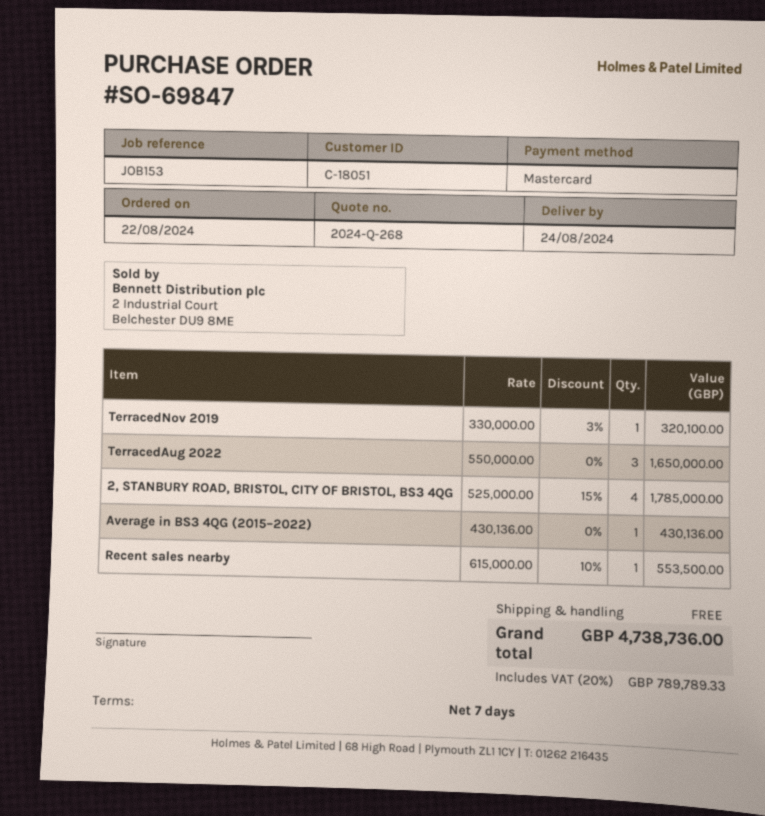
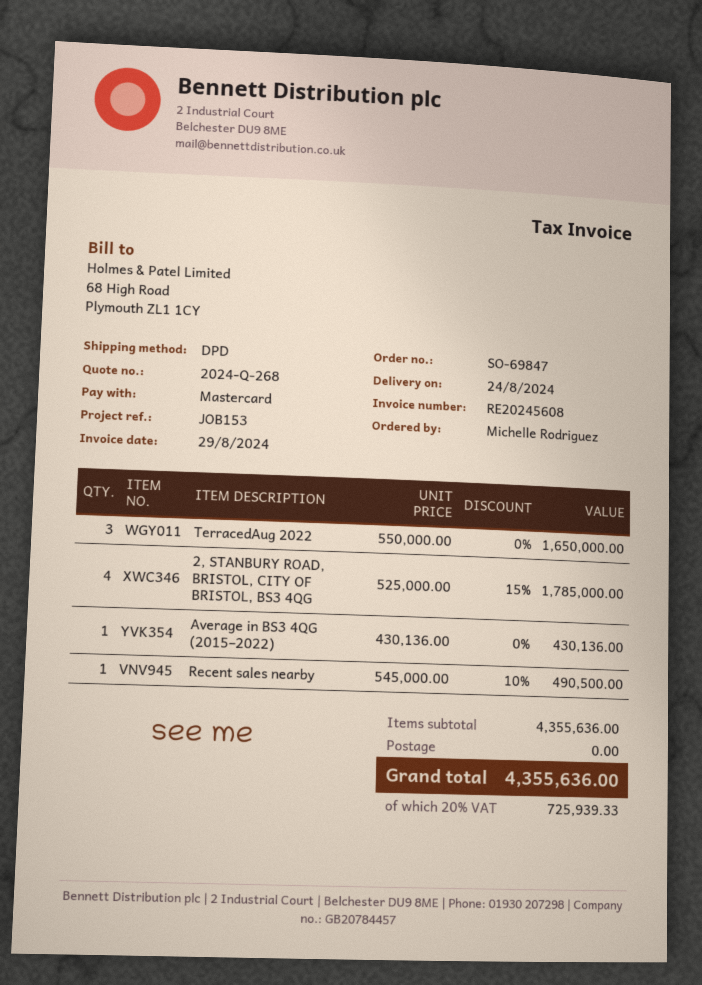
TerracedNov 2019: 1 x 330000.00 - 3% = 320100.00 -> none
Recent sales nearby: 1 x 615000.00 - 10% = 553500.00 -> 1 x 545000.00 - 10% = 490500.00
tax: 20% = 789789.33 -> 20% = 725939.33
total: 4738736.00 -> 4355636.00

